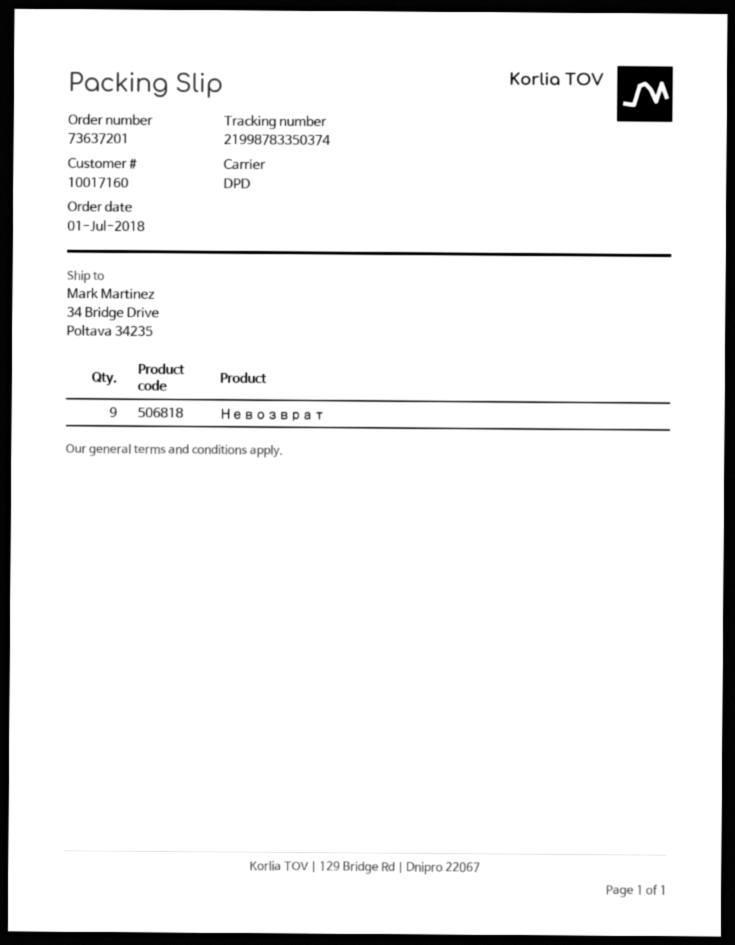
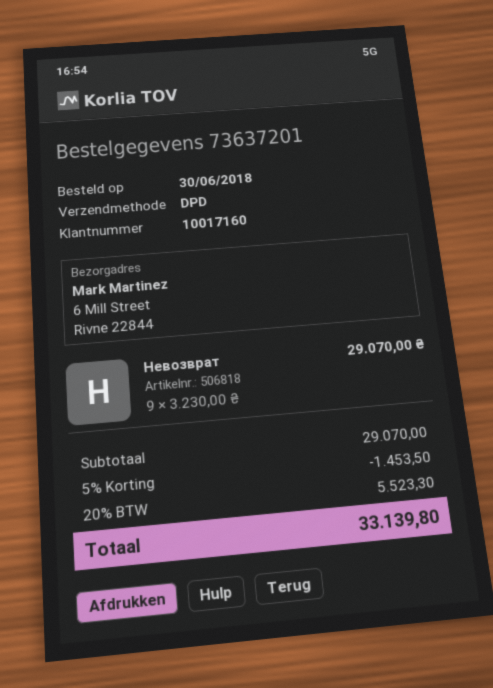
order date: 2018-07-01 -> 2018-06-30
ship to: 34 Bridge Drive, Poltava 34235 -> 6 Mill Street, Rivne 22844

